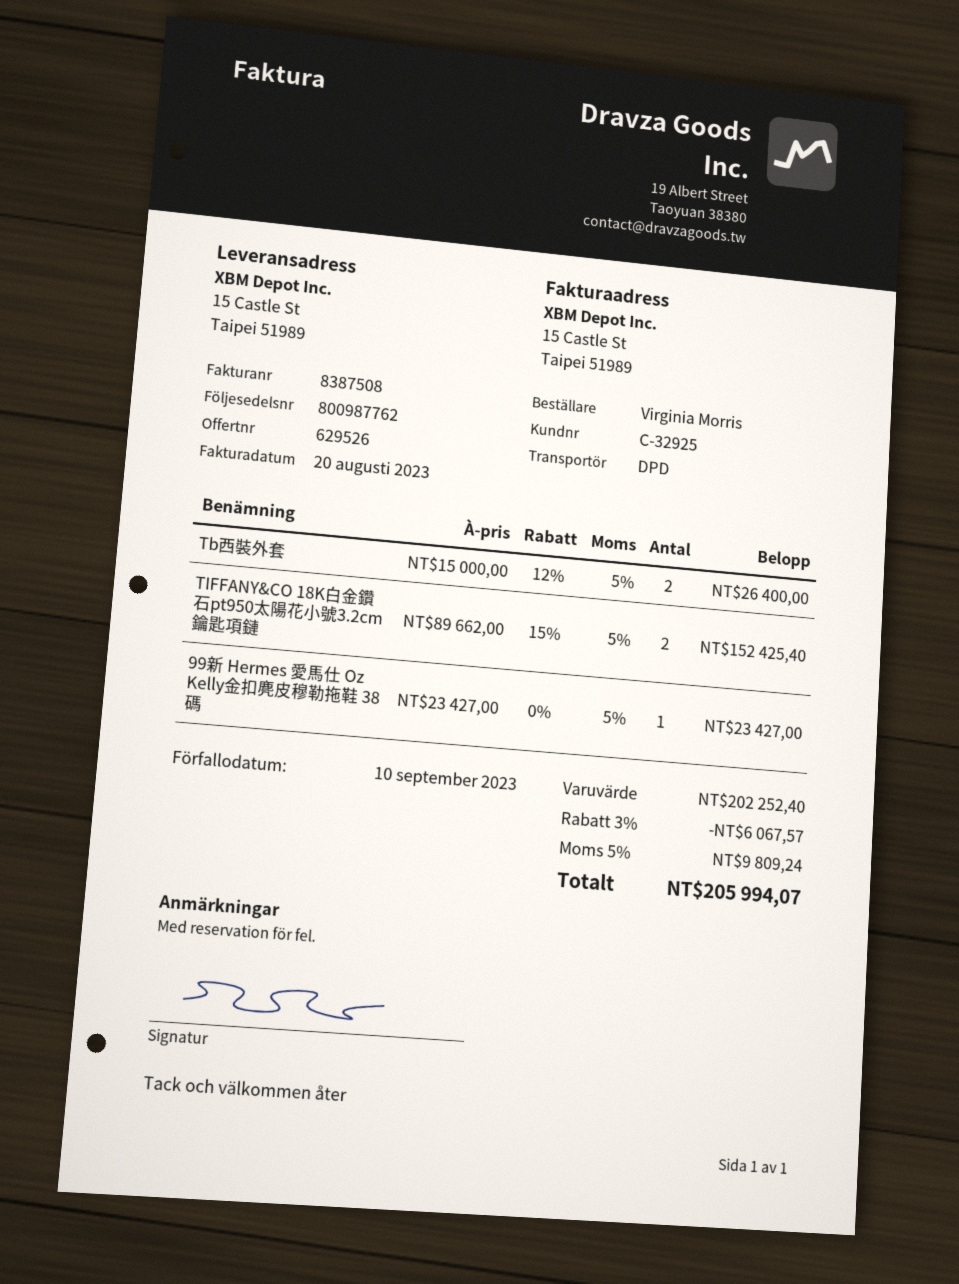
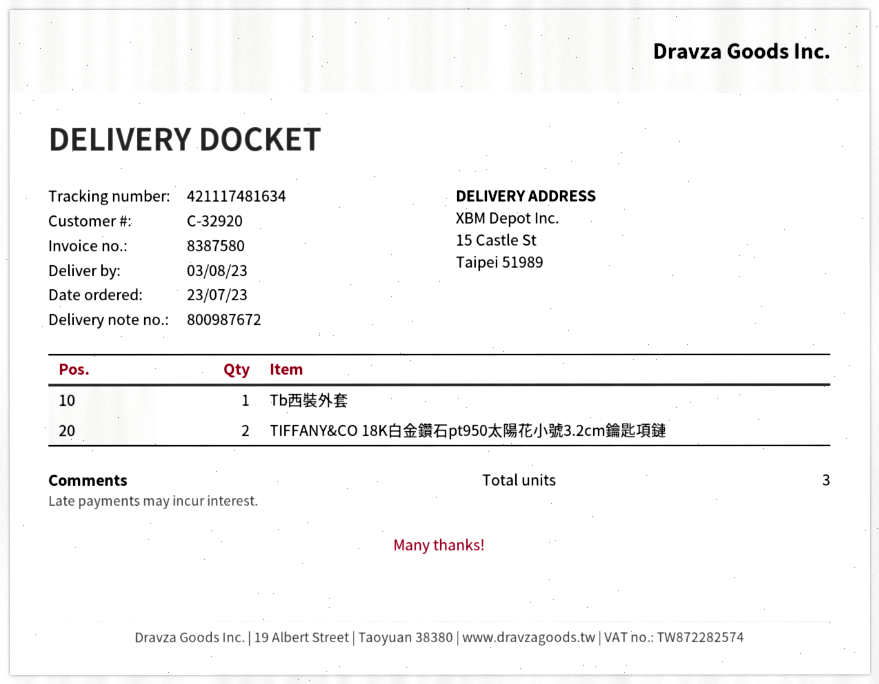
delivery note number: 800987762 -> 800987672
invoice number: 8387508 -> 8387580
customer number: C-32925 -> C-32920
Tb西裝外套: 2 -> 1
99新 Hermes 愛馬仕 Oz Kelly金扣麂皮穆勒拖鞋 38碼: 1 -> none

